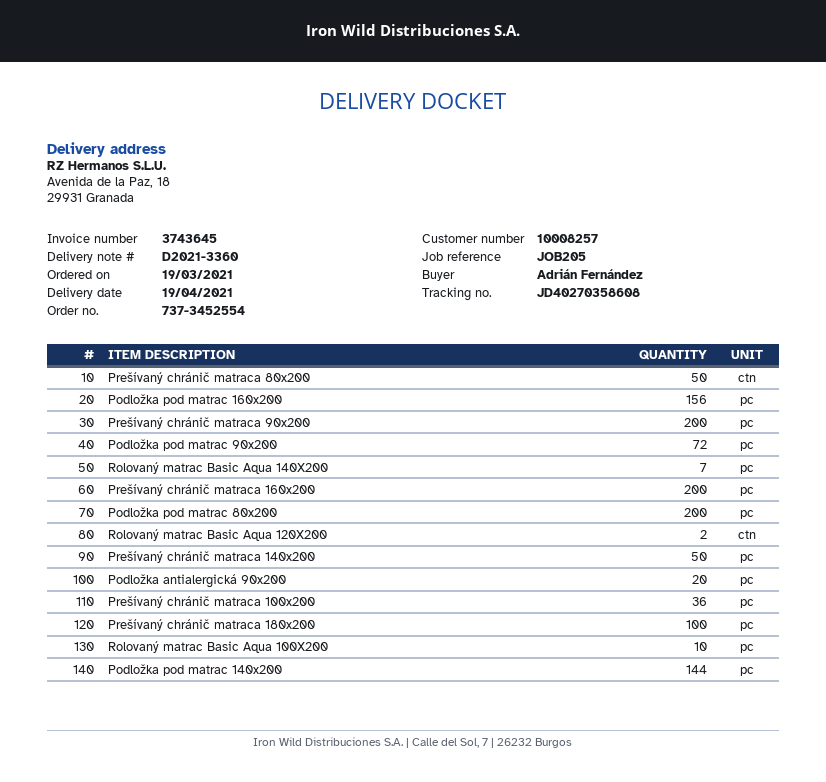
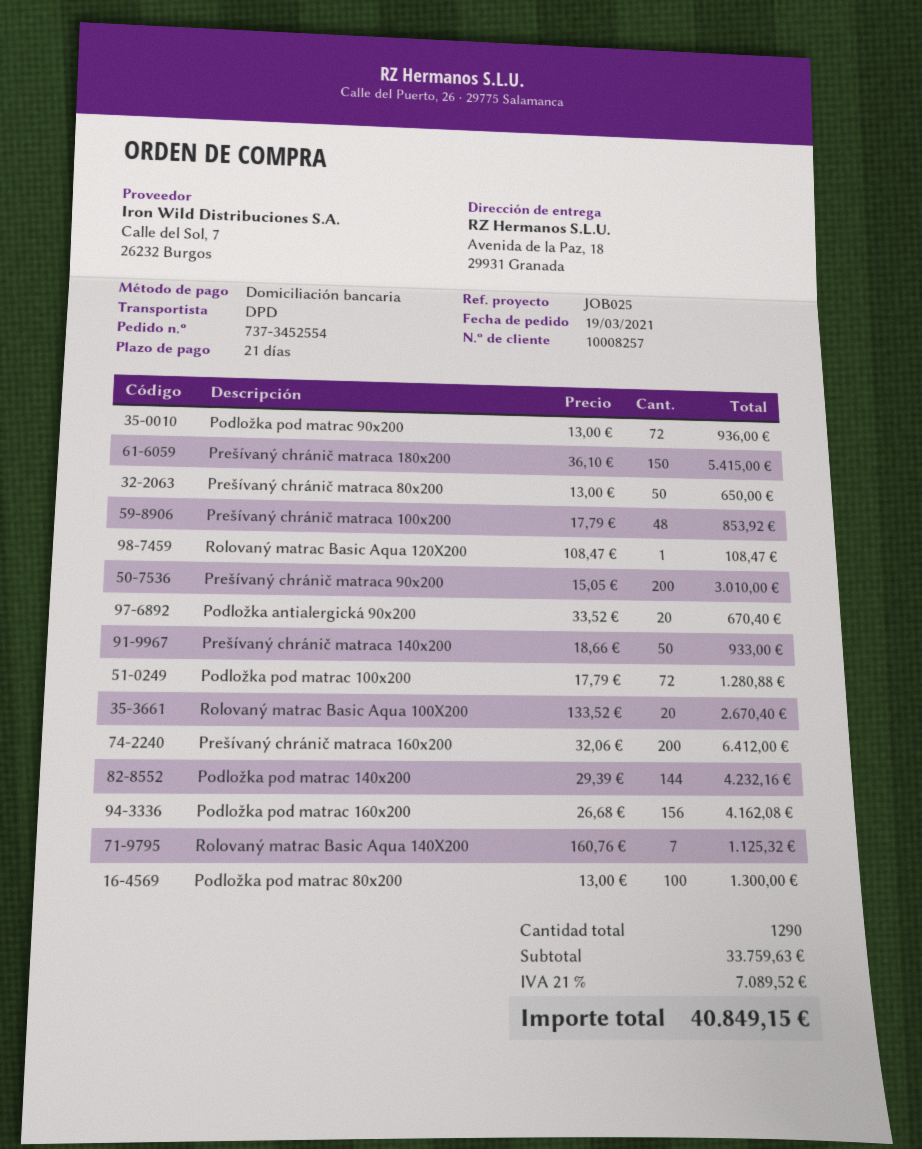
reference: JOB205 -> JOB025
Podložka pod matrac 80x200: 200 -> 100
Rolovaný matrac Basic Aqua 120X200: 2 -> 1
Prešívaný chránič matraca 100x200: 36 -> 48
Prešívaný chránič matraca 180x200: 100 -> 150
Rolovaný matrac Basic Aqua 100X200: 10 -> 20
Podložka pod matrac 100x200: none -> 72

